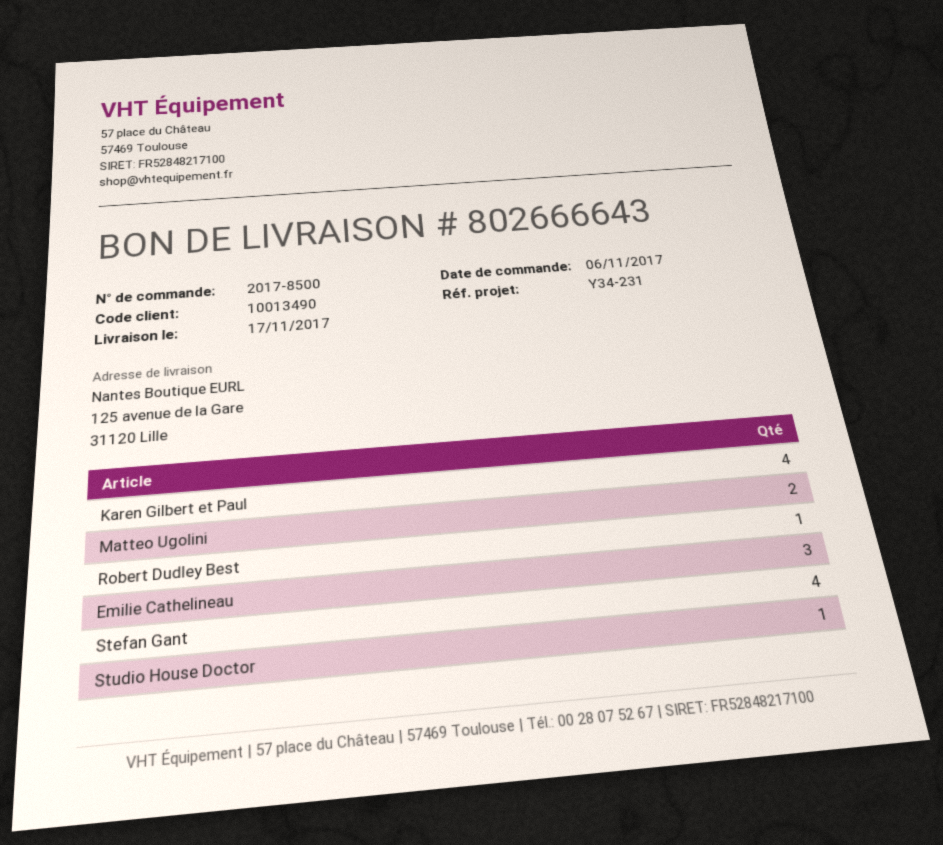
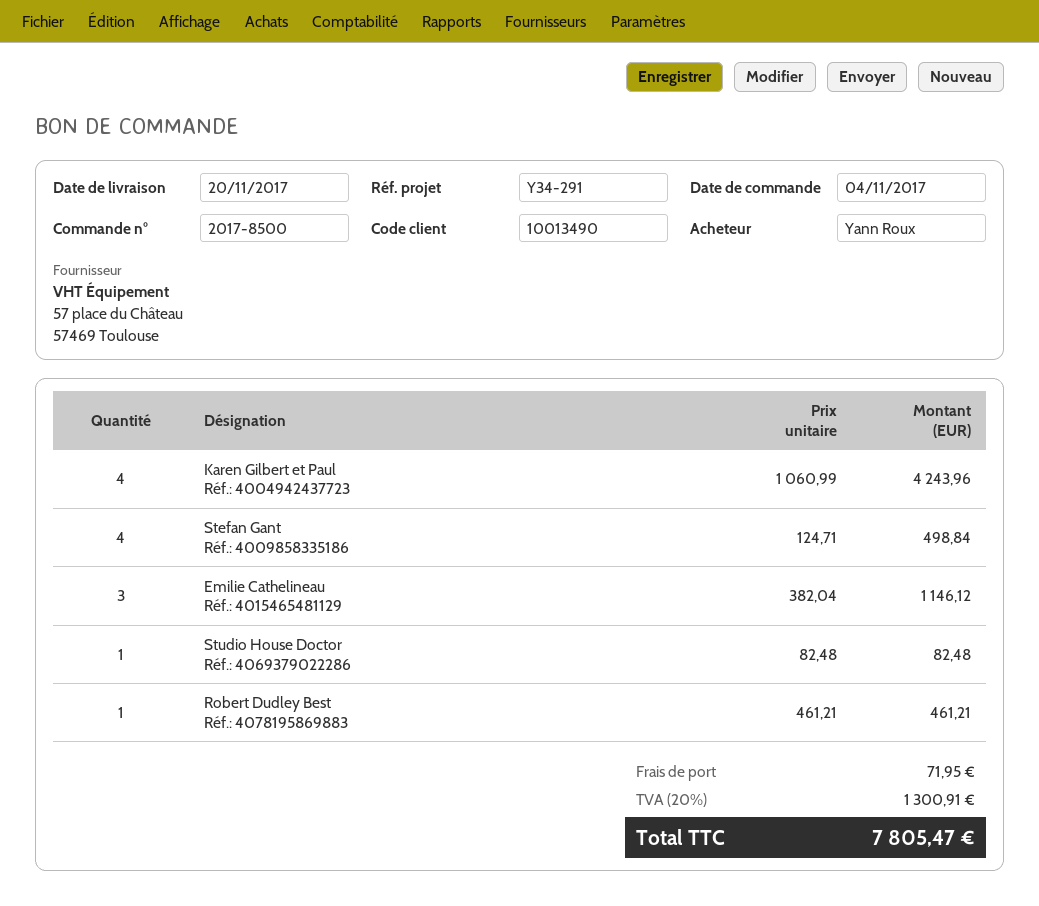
order date: 2017-11-06 -> 2017-11-04
delivery date: 2017-11-17 -> 2017-11-20
reference: Y34-231 -> Y34-291
Matteo Ugolini: 2 -> none

